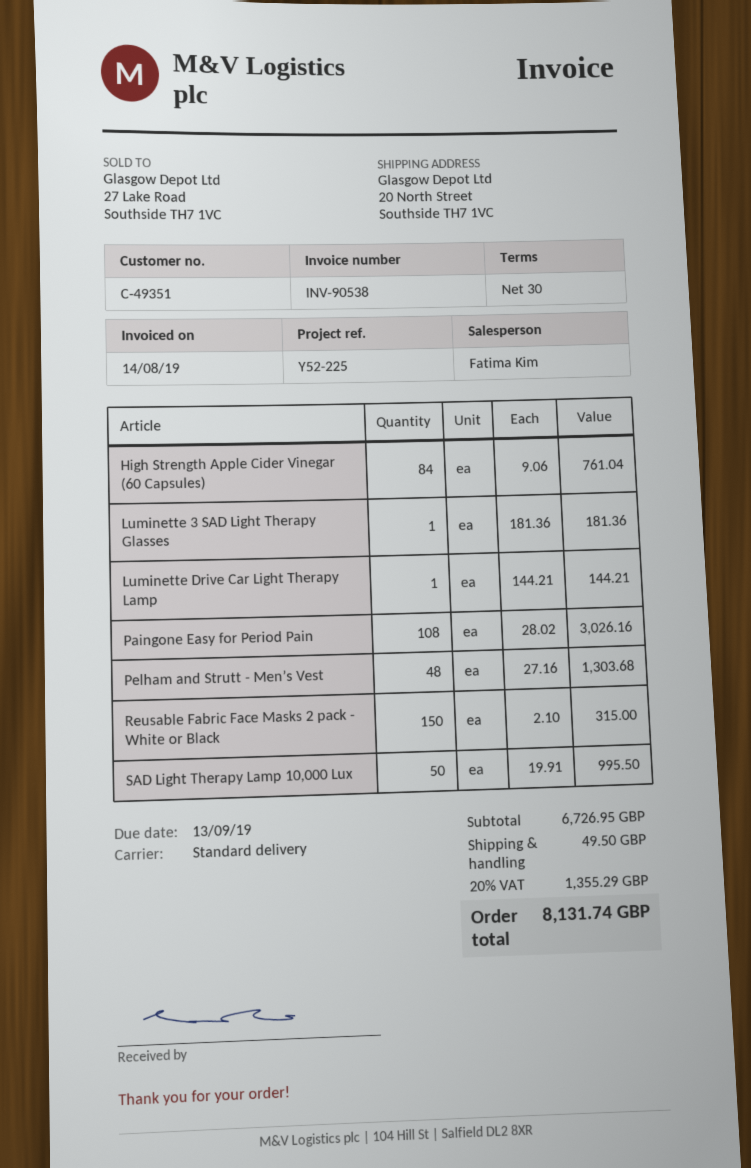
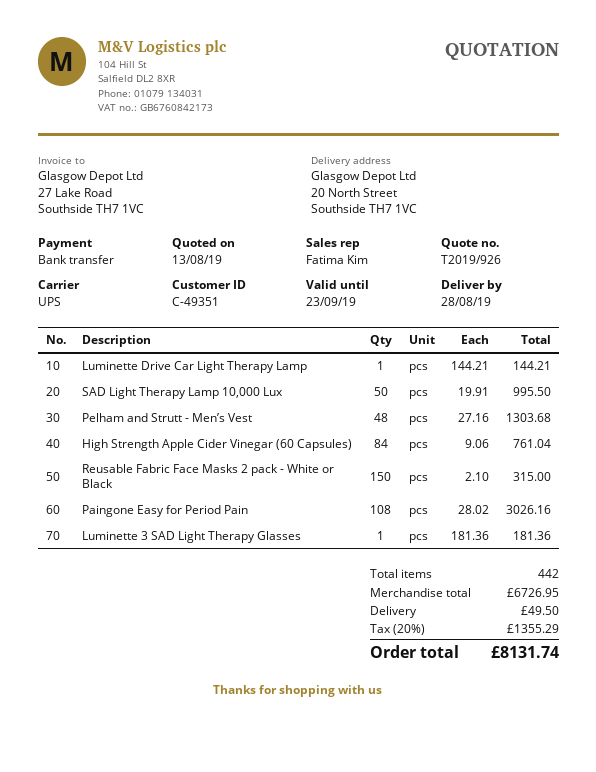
shipping method: standard -> UPS

